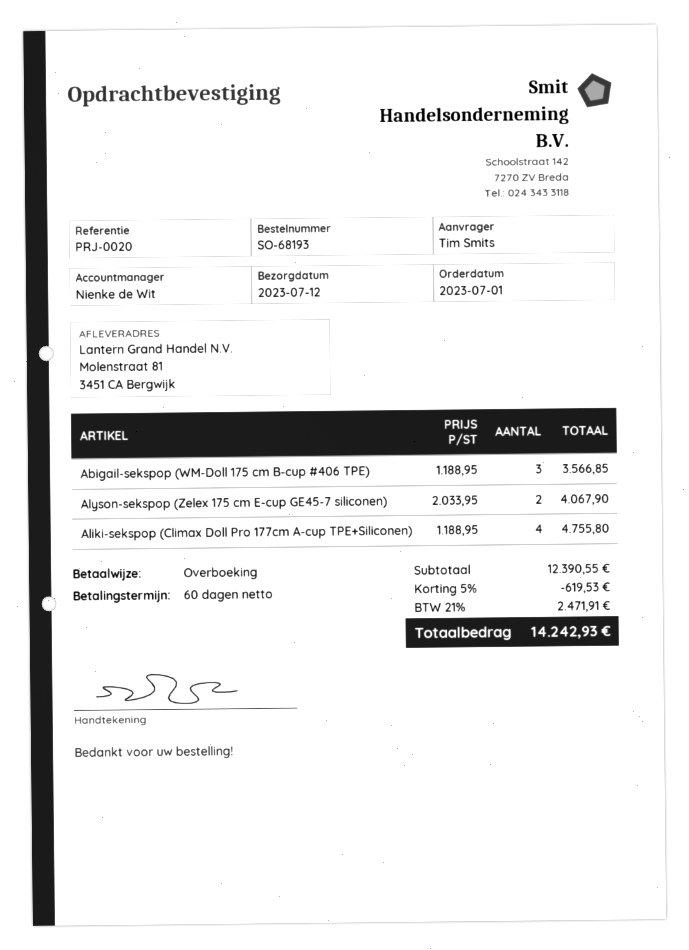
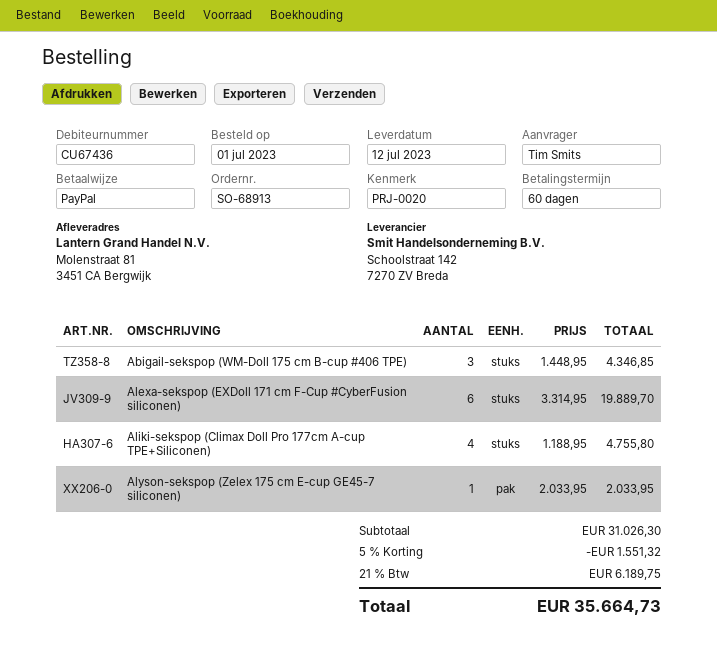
order number: SO-68193 -> SO-68913
payment method: bank transfer -> PayPal
Abigail-sekspop (WM-Doll 175 cm B-cup #406 TPE): 3 x 1188.95 = 3566.85 -> 3 x 1448.95 = 4346.85
Alyson-sekspop (Zelex 175 cm E-cup GE45-7 siliconen): 2 x 2033.95 = 4067.90 -> 1 x 2033.95 = 2033.95
Alexa-sekspop (EXDoll 171 cm F-Cup #CyberFusion siliconen): none -> 6 x 3314.95 = 19889.70
subtotal: 12390.55 -> 31026.30
discount: 5% = 619.53 -> 5% = 1551.32
tax: 21% = 2471.91 -> 21% = 6189.75
total: 14242.93 -> 35664.73

